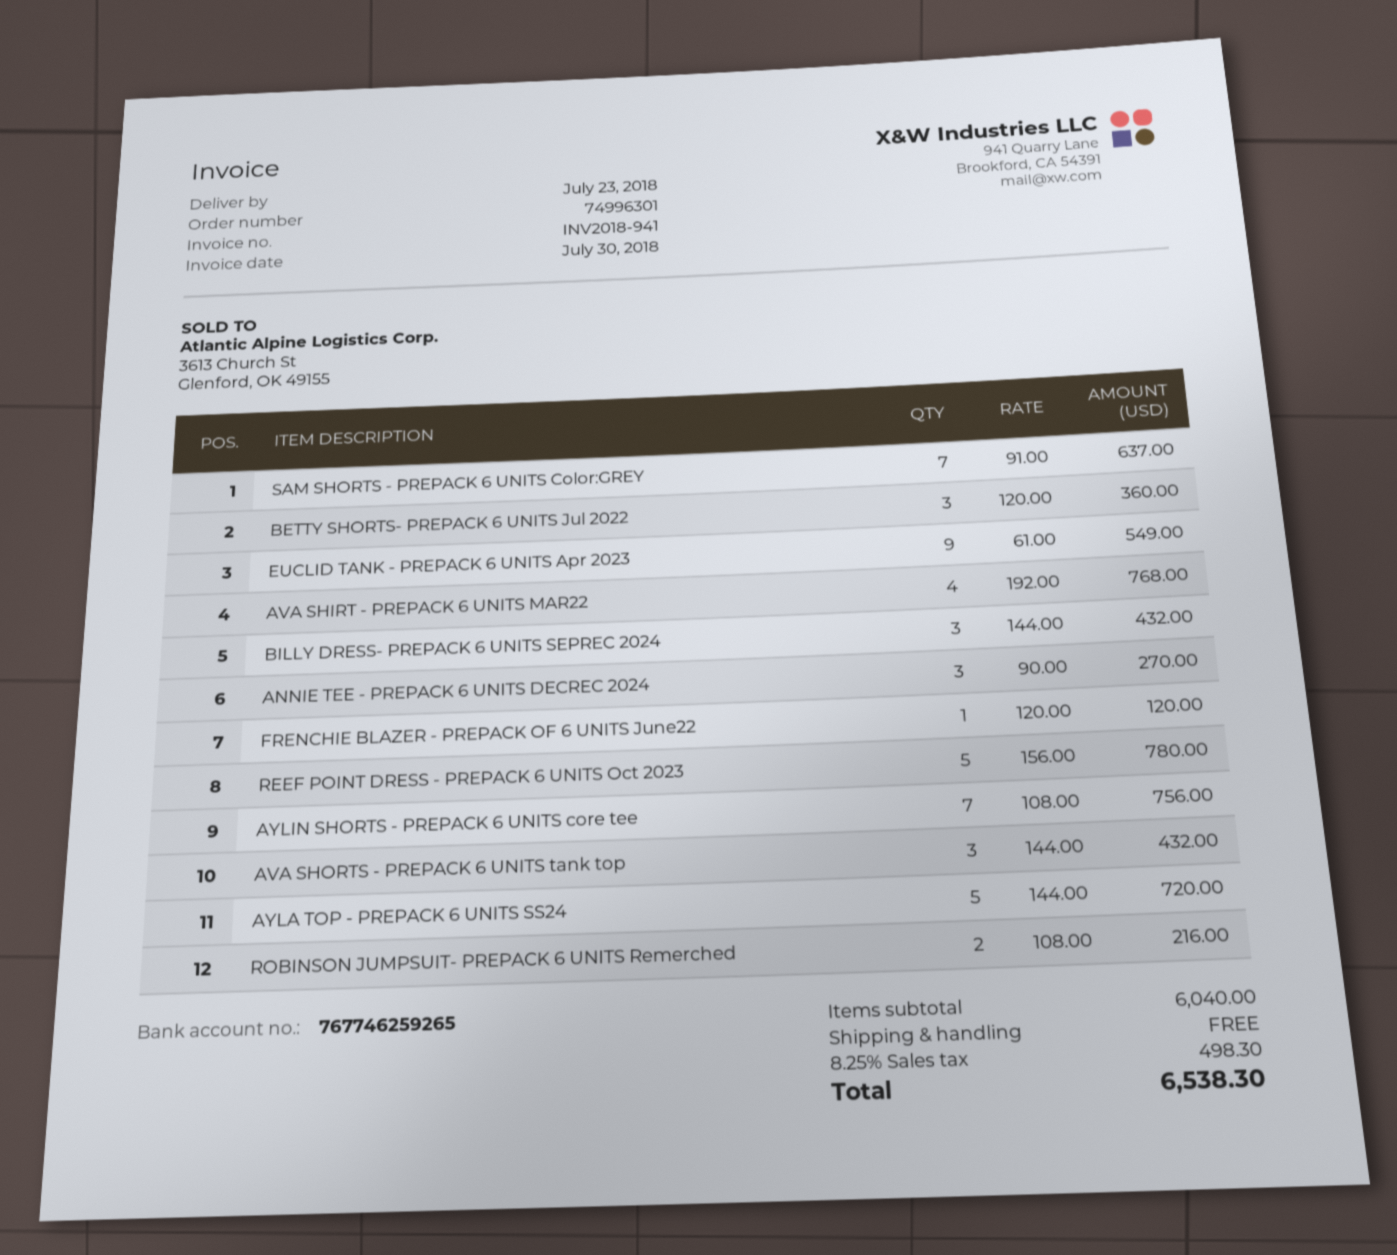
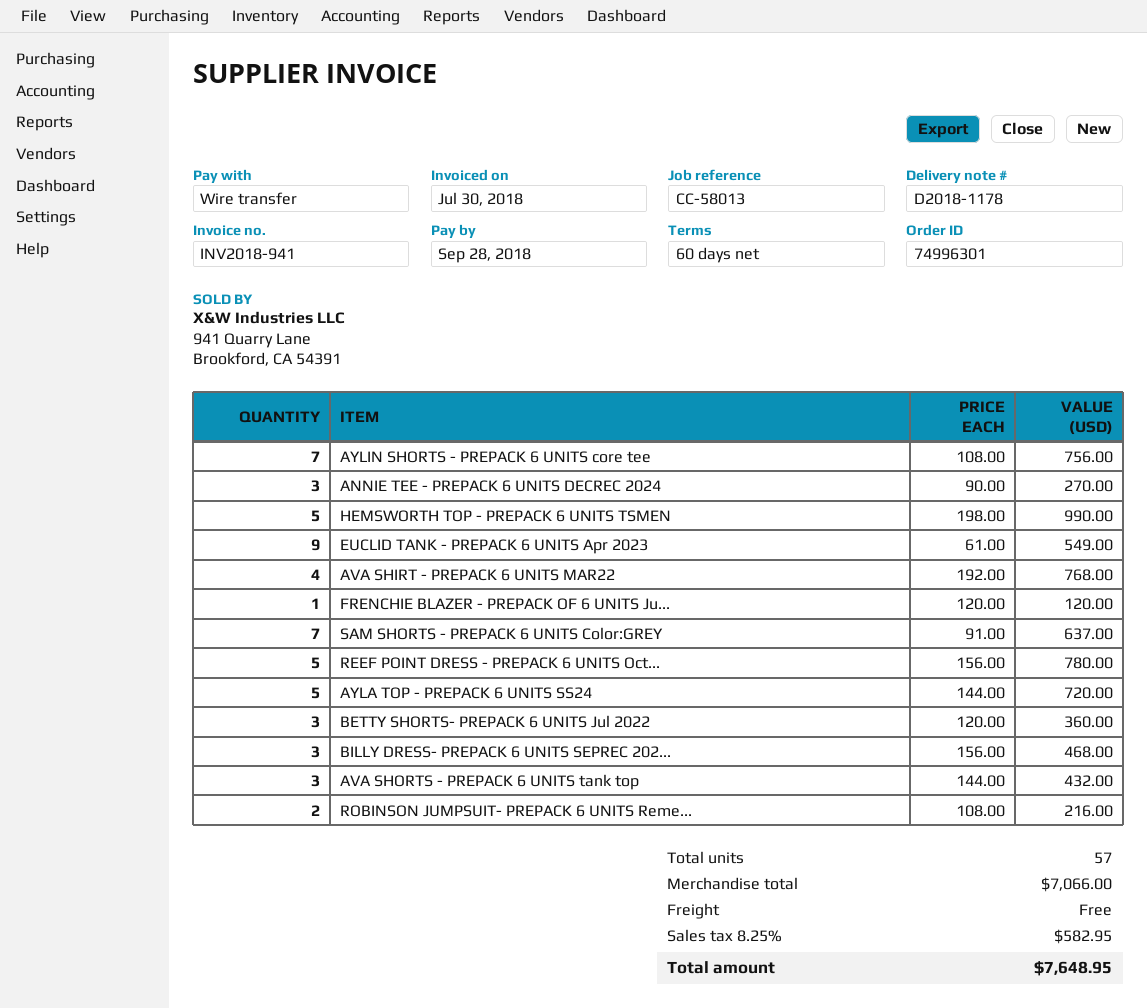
BILLY DRESS- PREPACK 6 UNITS SEPREC 2024: 3 x 144.00 = 432.00 -> 3 x 156.00 = 468.00
HEMSWORTH TOP - PREPACK 6 UNITS TSMEN: none -> 5 x 198.00 = 990.00
subtotal: 6040.00 -> 7066.00
tax: 8.25% = 498.30 -> 8.25% = 582.95
total: 6538.30 -> 7648.95

